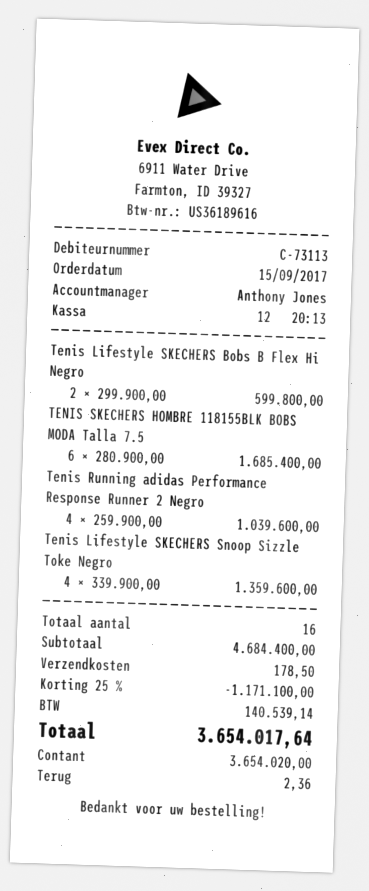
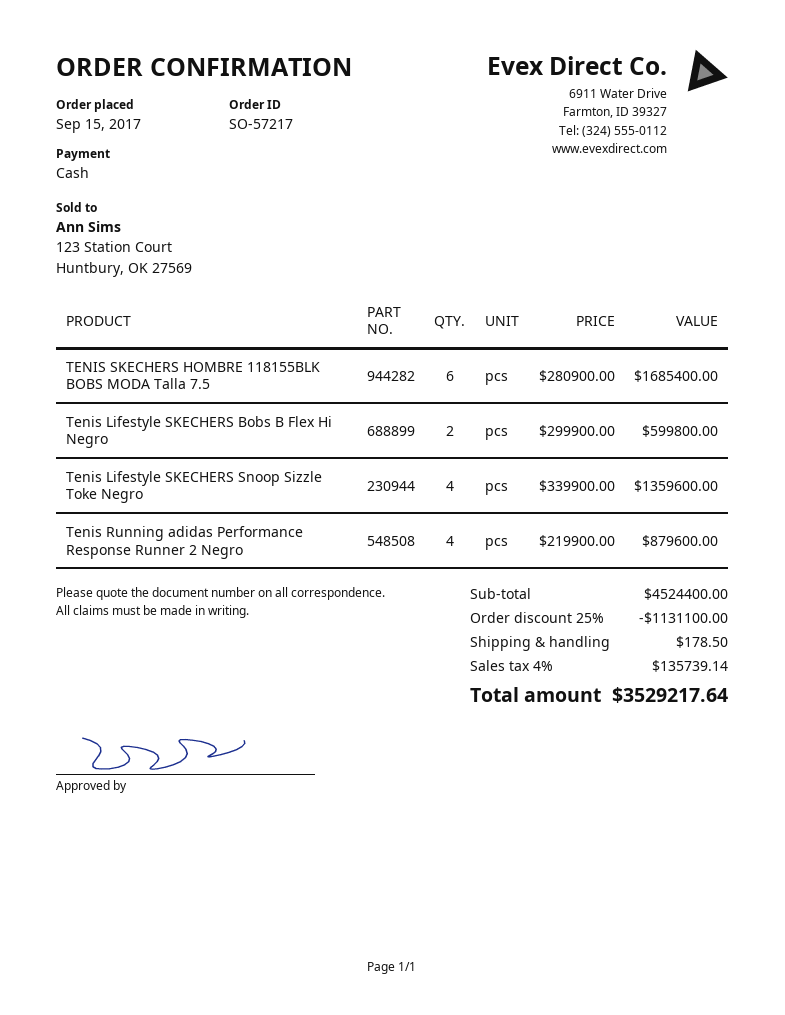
Tenis Running adidas Performance Response Runner 2 Negro: 4 x 259900.00 = 1039600.00 -> 4 x 219900.00 = 879600.00
subtotal: 4684400.00 -> 4524400.00
discount: 25% = 1171100.00 -> 25% = 1131100.00
tax: 140539.14 -> 135739.14
total: 3654017.64 -> 3529217.64

